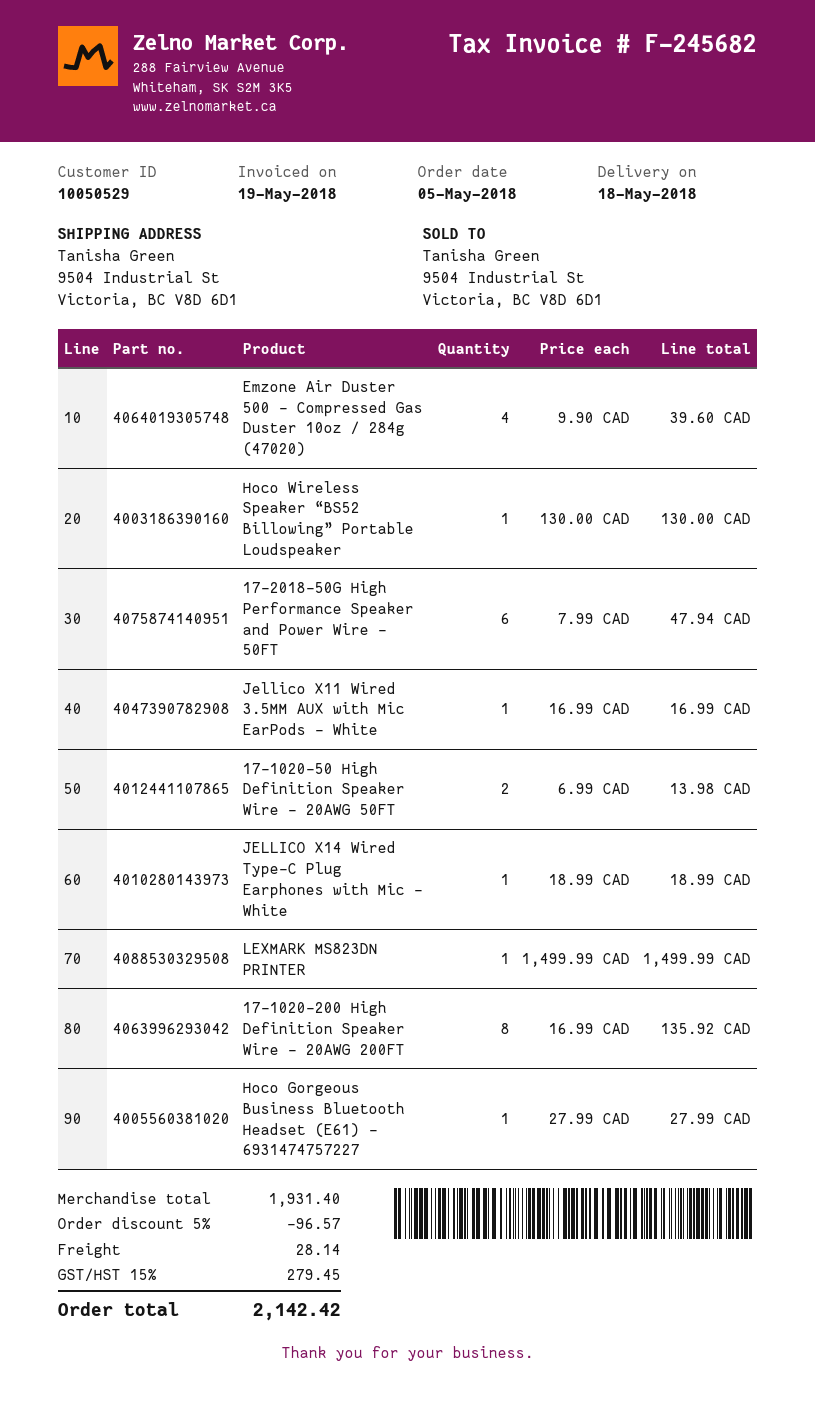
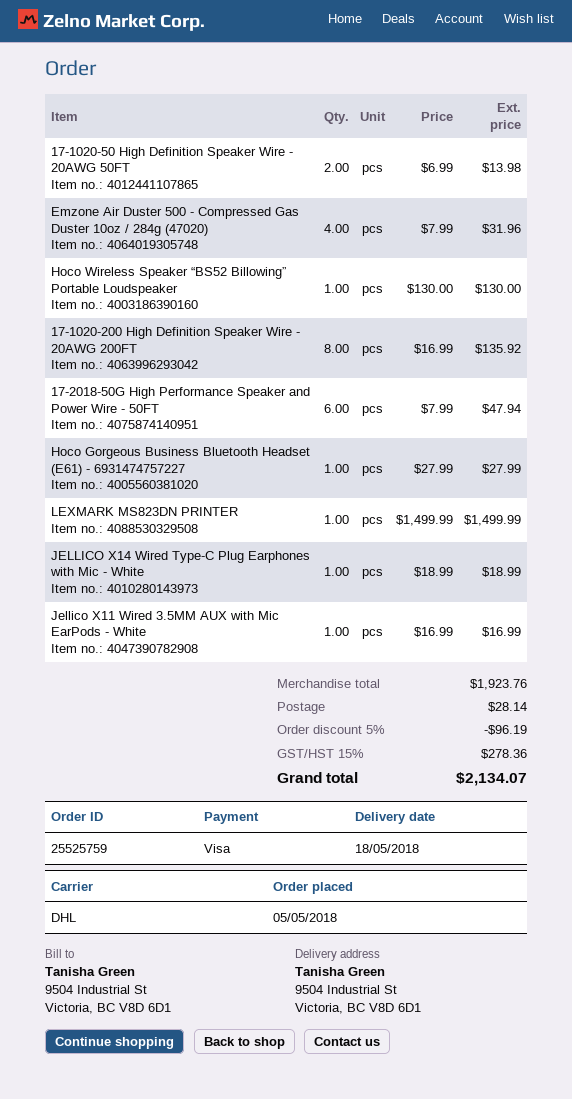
Emzone Air Duster 500 - Compressed Gas Duster 10oz / 284g (47020): 4 x 9.90 = 39.60 -> 4 x 7.99 = 31.96
subtotal: 1931.40 -> 1923.76
discount: 5% = 96.57 -> 5% = 96.19
tax: 15% = 279.45 -> 15% = 278.36
total: 2142.42 -> 2134.07

